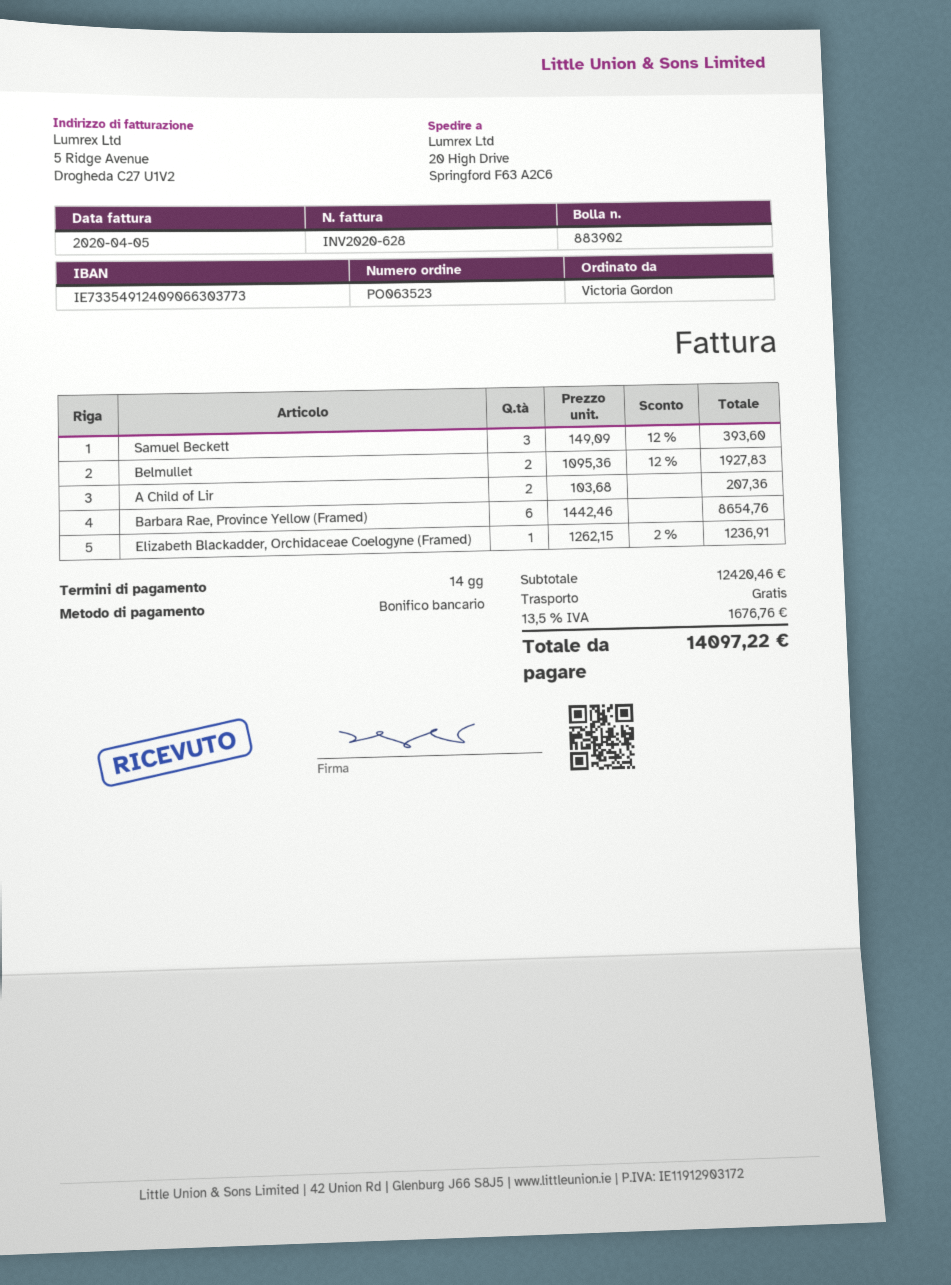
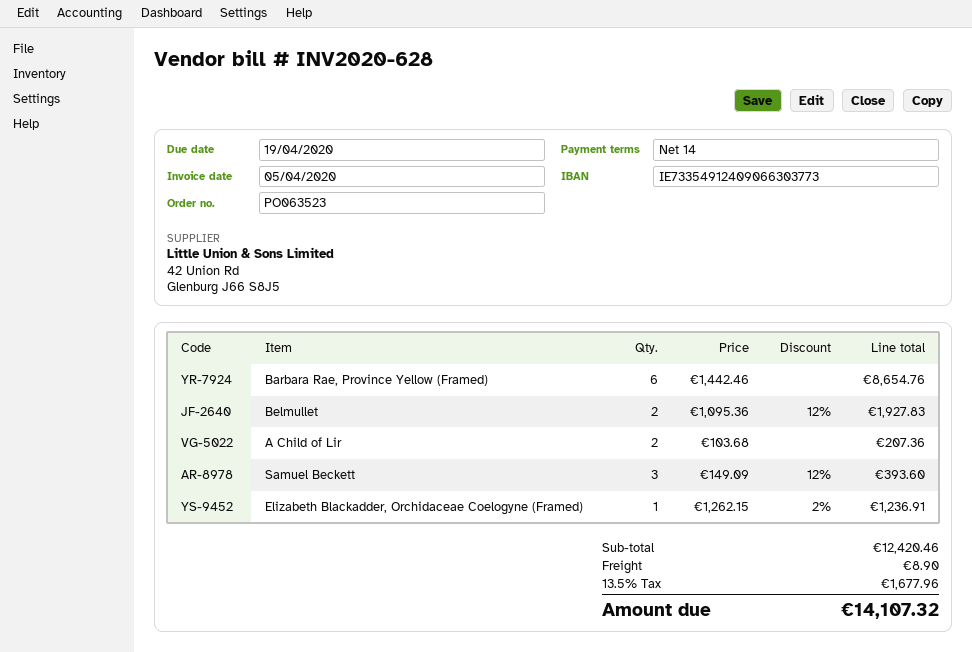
shipping: 0.00 -> 8.90
tax: 13.5% = 1676.76 -> 13.5% = 1677.96
total: 14097.22 -> 14107.32

